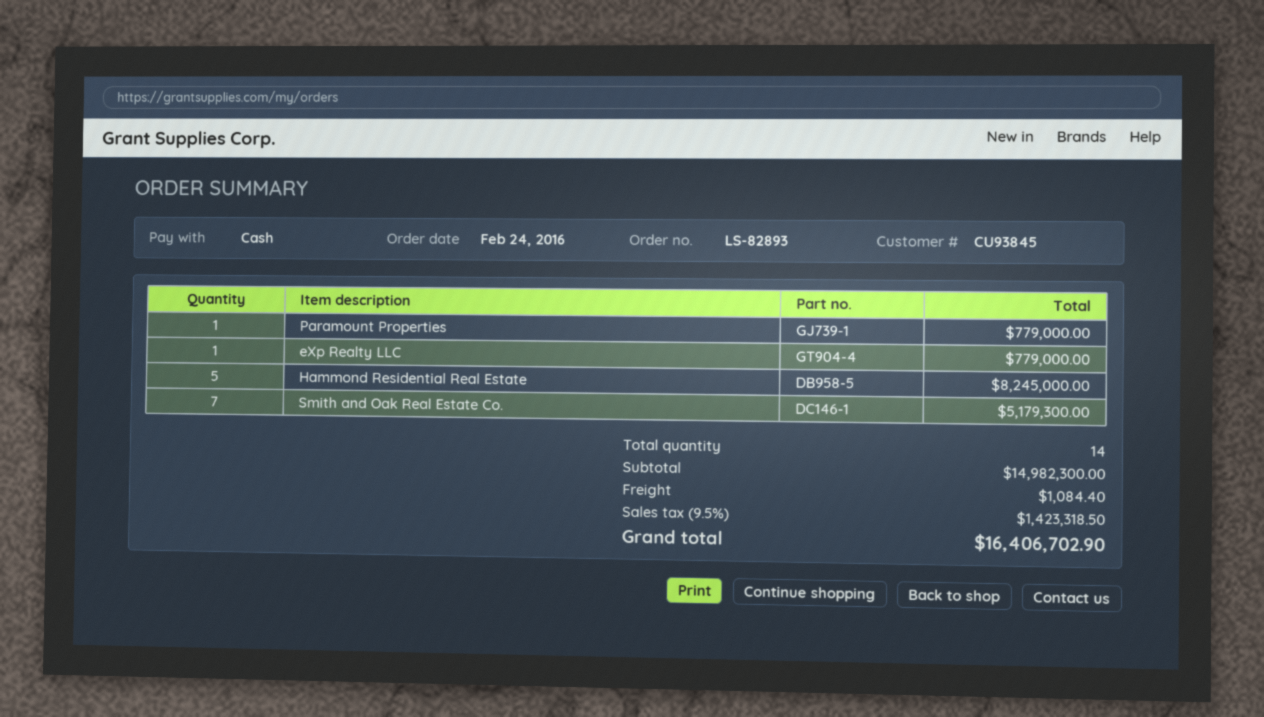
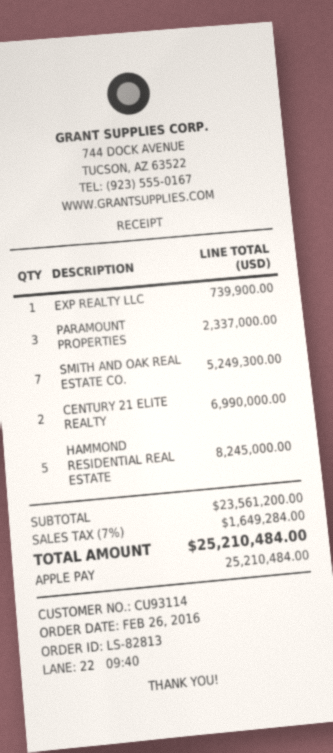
order number: LS-82893 -> LS-82813
order date: 2016-02-24 -> 2016-02-26
customer number: CU93845 -> CU93114
payment method: cash -> Apple Pay
Paramount Properties: 1 for 779000.00 -> 3 for 2337000.00
eXp Realty LLC: 1 for 779000.00 -> 1 for 739900.00
Smith and Oak Real Estate Co.: 7 for 5179300.00 -> 7 for 5249300.00
CENTURY 21 ELITE REALTY: none -> 2 for 6990000.00
subtotal: 14982300.00 -> 23561200.00
shipping: 1084.40 -> none
tax: 9.5% = 1423318.50 -> 7% = 1649284.00
total: 16406702.90 -> 25210484.00

